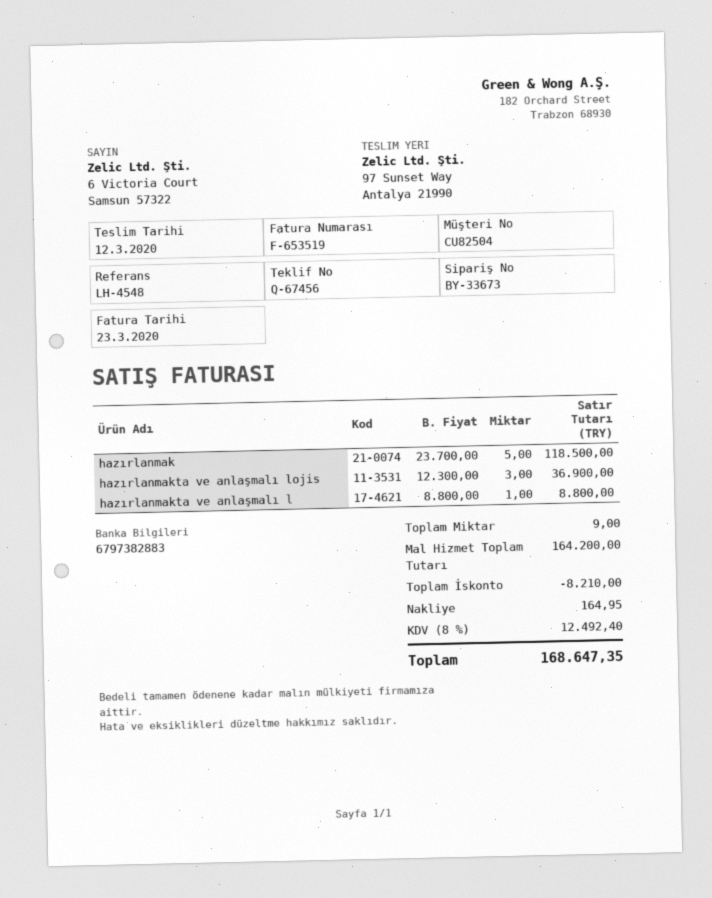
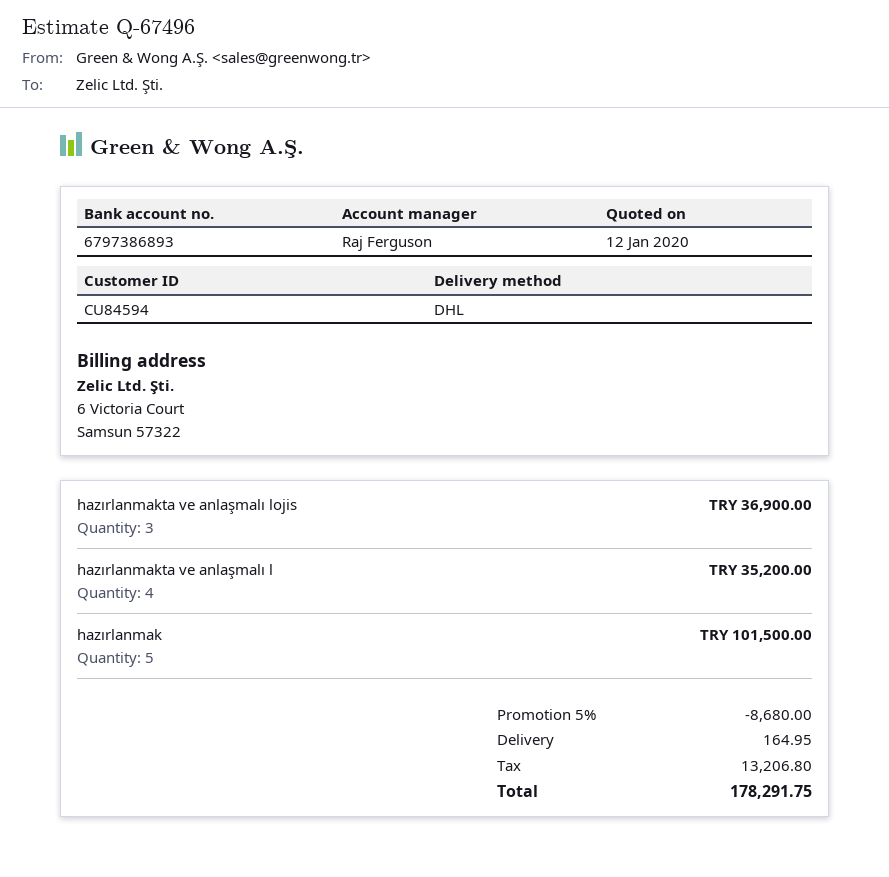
quote number: Q-67456 -> Q-67496
customer number: CU82504 -> CU84594
bank account: 6797382883 -> 6797386893
hazırlanmak: 5 for 118500.00 -> 5 for 101500.00
hazırlanmakta ve anlaşmalı l: 1 for 8800.00 -> 4 for 35200.00
discount: 8210.00 -> 8680.00
tax: 12492.40 -> 13206.80
total: 168647.35 -> 178291.75

